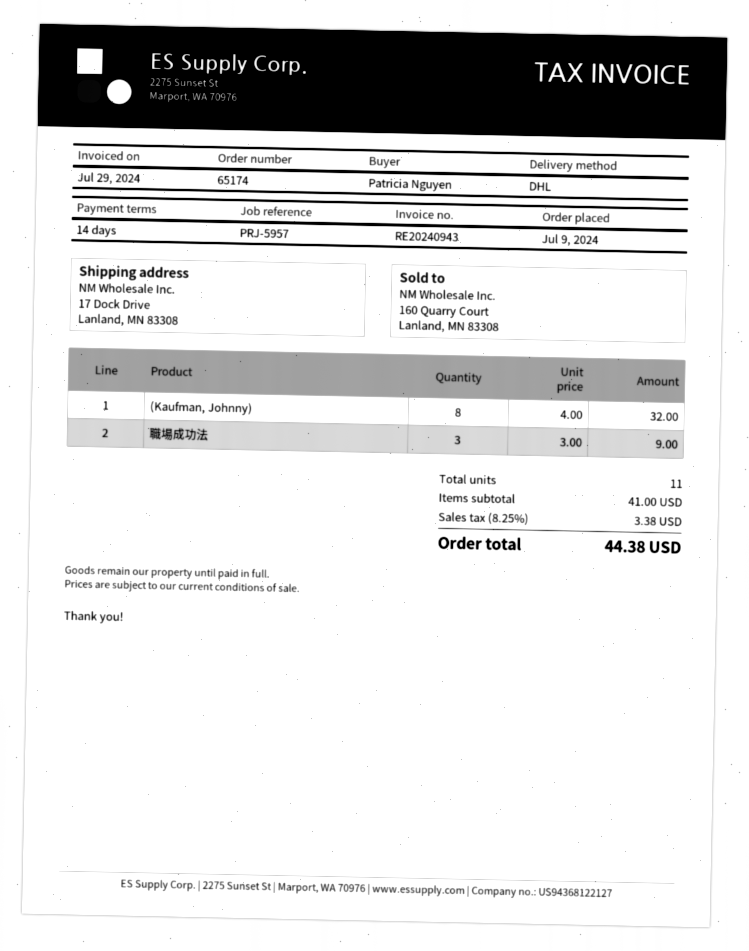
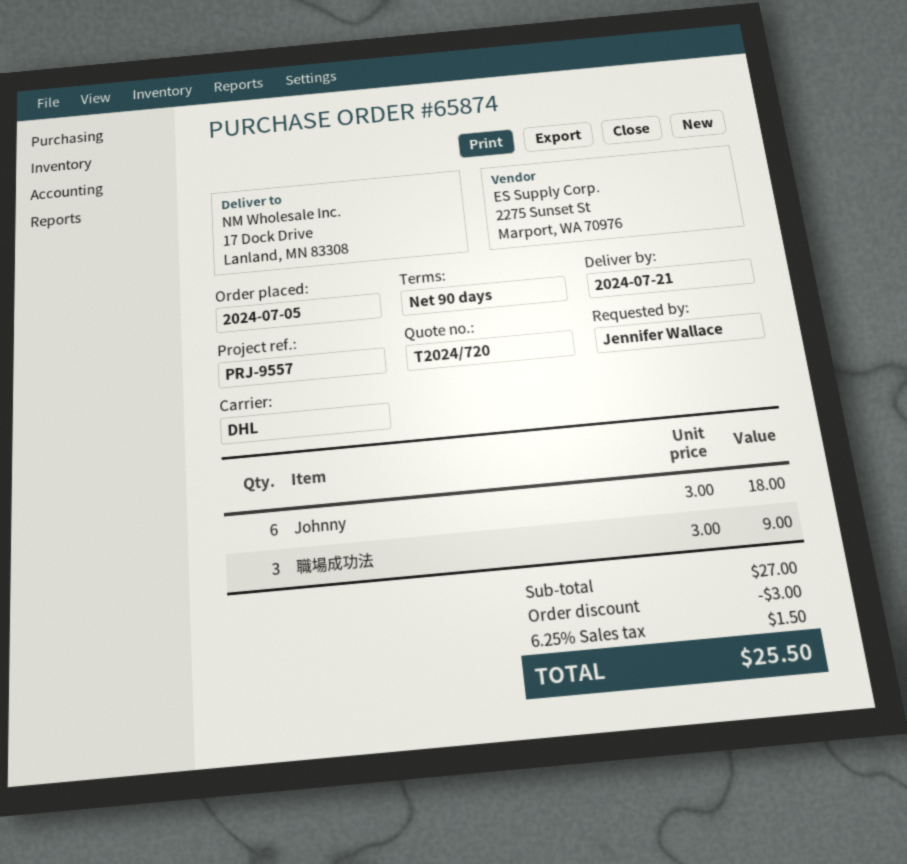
order number: 65174 -> 65874
order date: 2024-07-09 -> 2024-07-05
payment terms: 14 days -> 90 days
reference: PRJ-5957 -> PRJ-9557
ordered by: Patricia Nguyen -> Jennifer Wallace
(Kaufman, Johnny): 8 x 4.00 = 32.00 -> none
Johnny: none -> 6 x 3.00 = 18.00
subtotal: 41.00 -> 27.00
discount: none -> 3.00
tax: 8.25% = 3.38 -> 6.25% = 1.50
total: 44.38 -> 25.50

